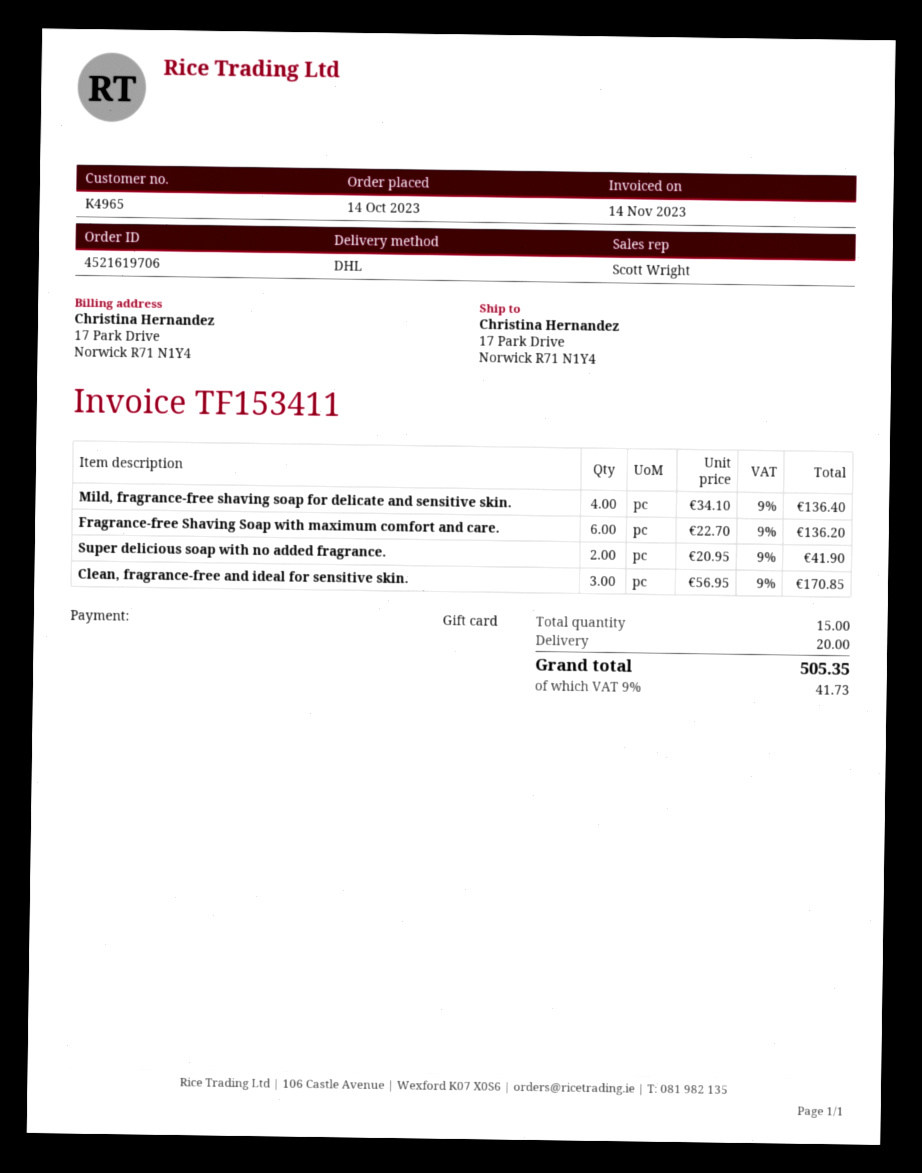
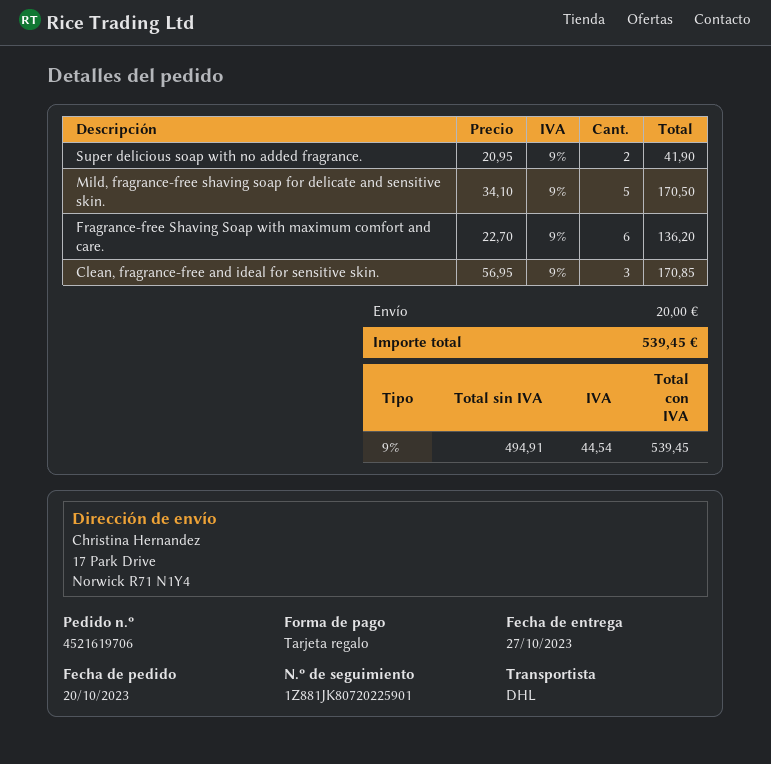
order date: 2023-10-14 -> 2023-10-20
Mild, fragrance-free shaving soap for delicate and sensitive skin.: 4 x 34.10 = 136.40 -> 5 x 34.10 = 170.50
tax: 9% = 41.73 -> 9% = 44.54
total: 505.35 -> 539.45

